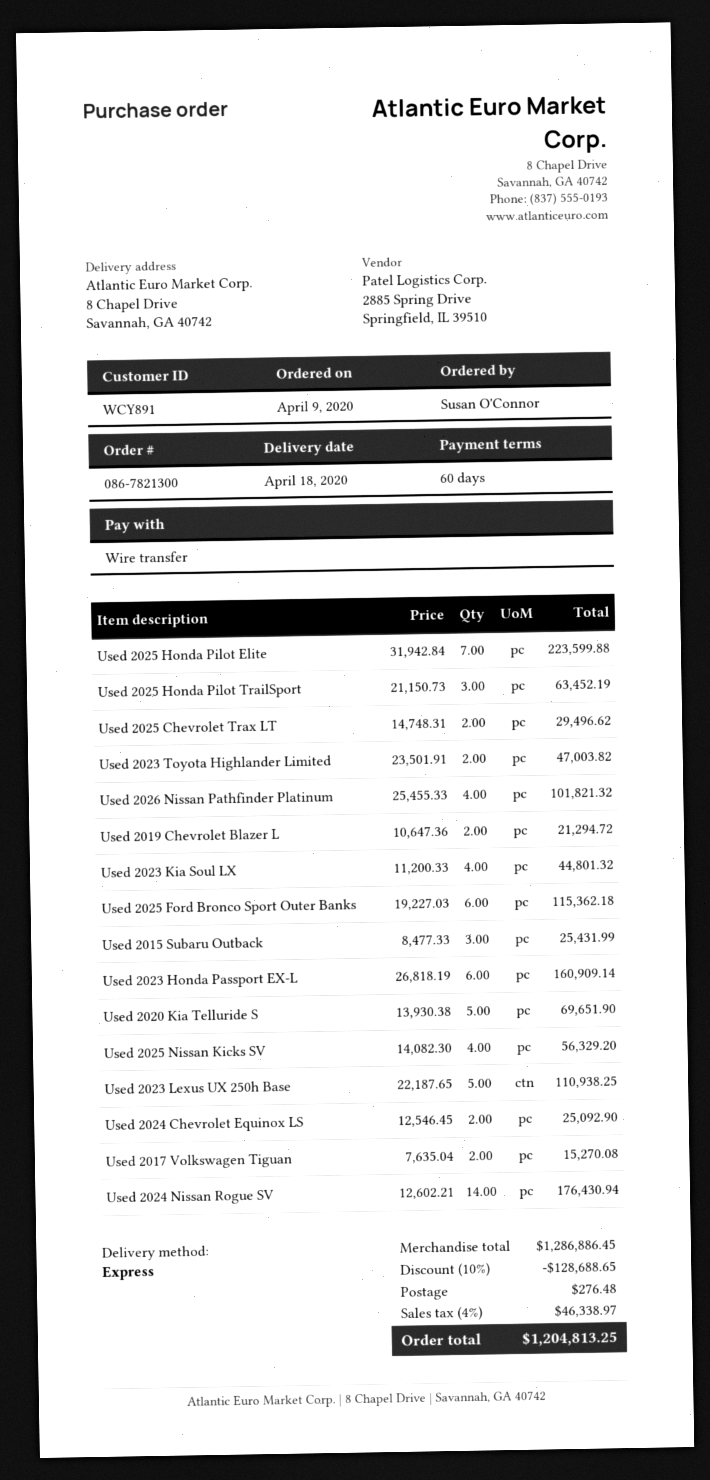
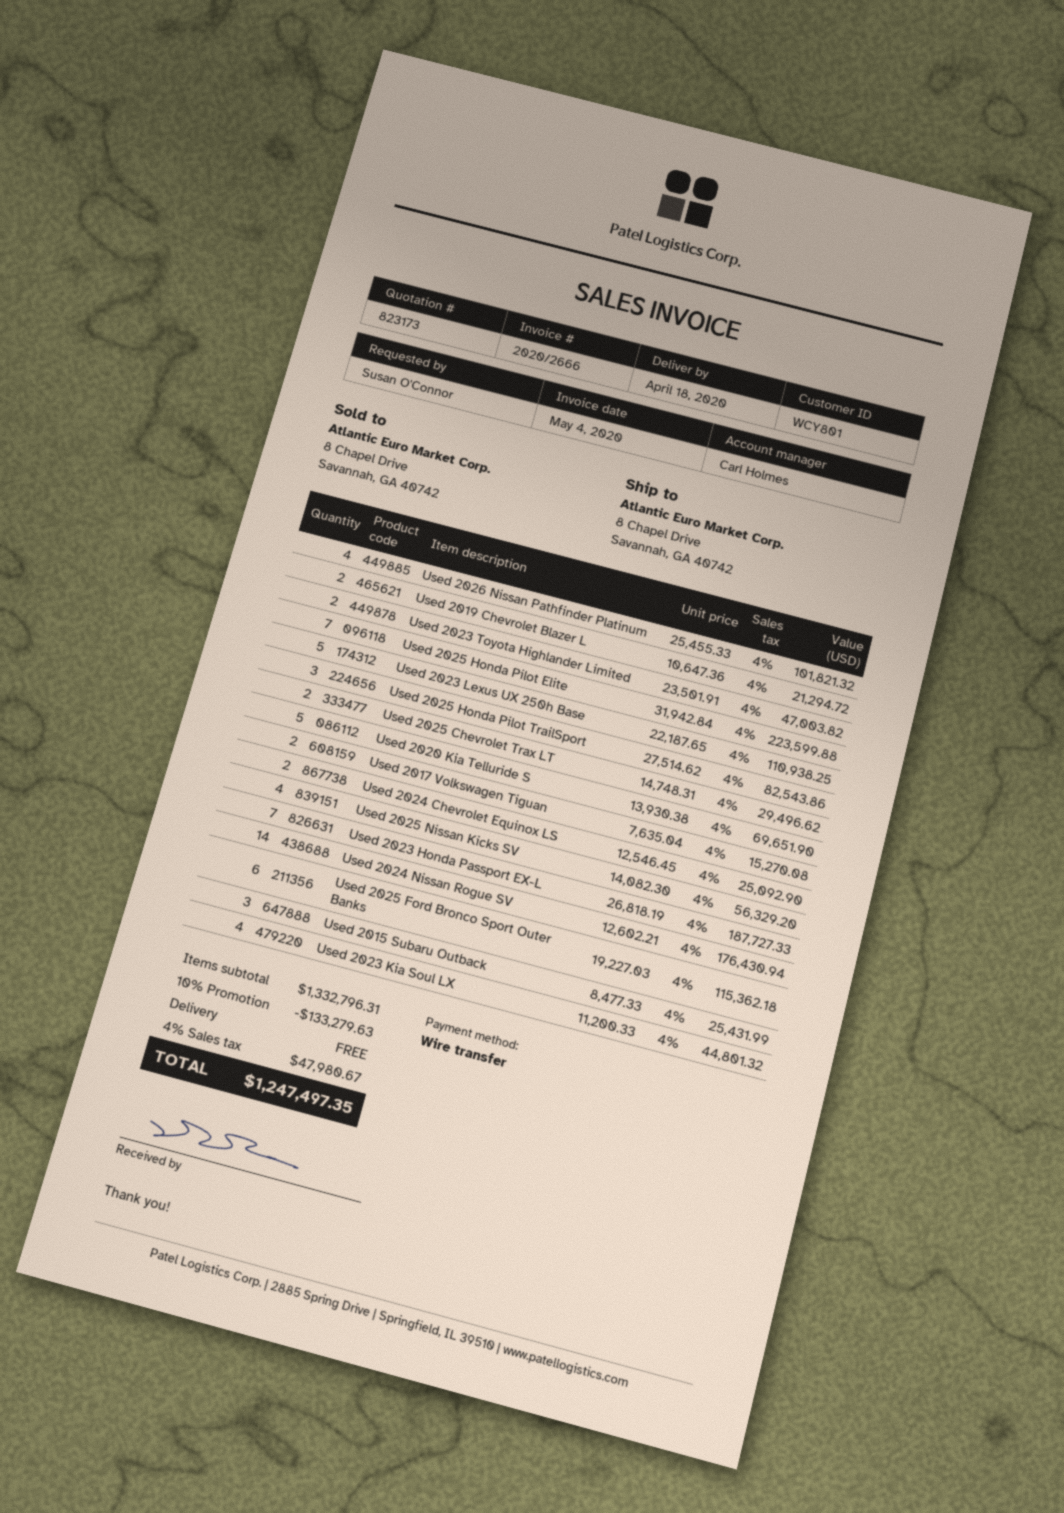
customer number: WCY891 -> WCY801
Used 2025 Honda Pilot TrailSport: 3 x 21150.73 = 63452.19 -> 3 x 27514.62 = 82543.86
Used 2023 Honda Passport EX-L: 6 x 26818.19 = 160909.14 -> 7 x 26818.19 = 187727.33
subtotal: 1286886.45 -> 1332796.31
discount: 10% = 128688.65 -> 10% = 133279.63
shipping: 276.48 -> 0.00
tax: 4% = 46338.97 -> 4% = 47980.67
total: 1204813.25 -> 1247497.35

